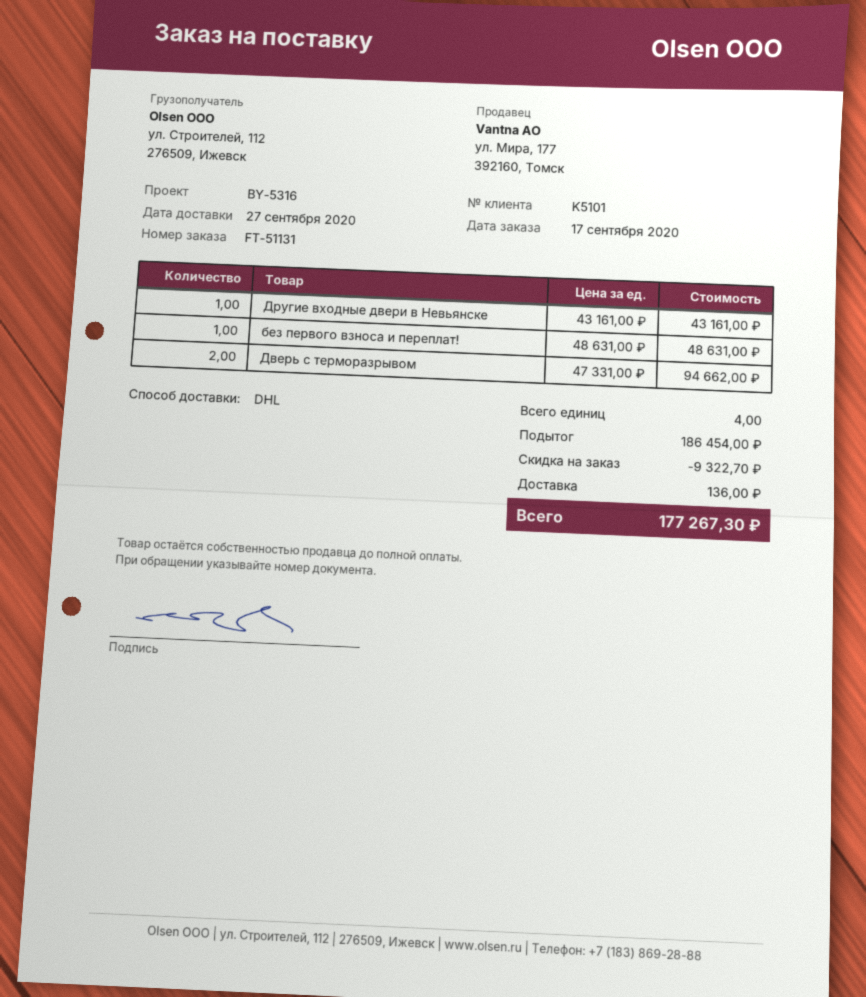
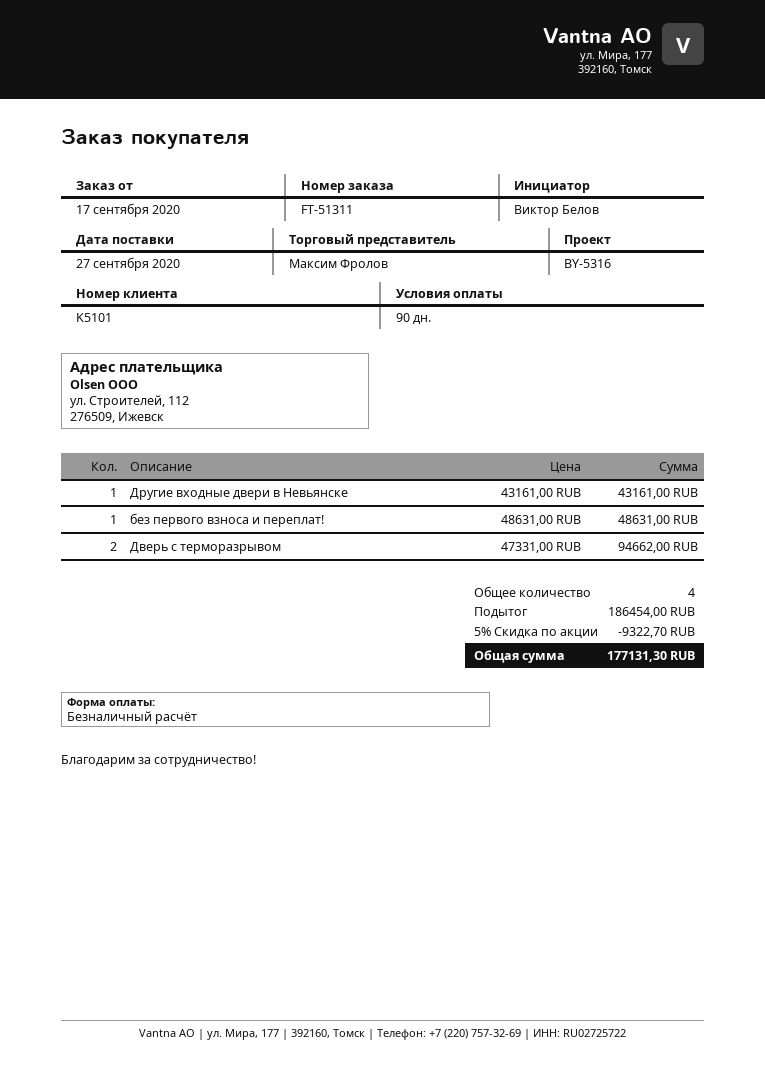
order number: FT-51131 -> FT-51311
shipping: 136.00 -> none
total: 177267.30 -> 177131.30

